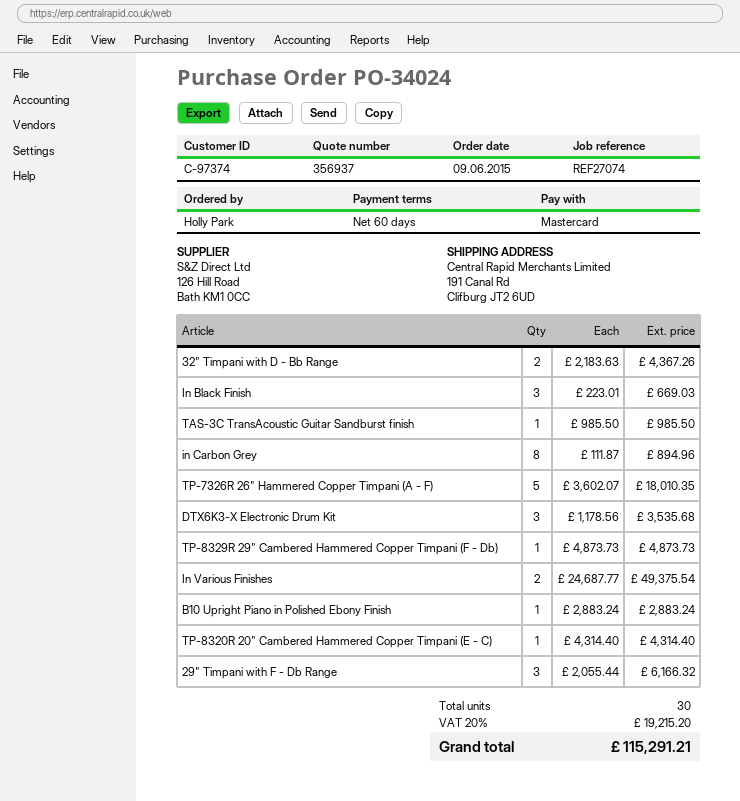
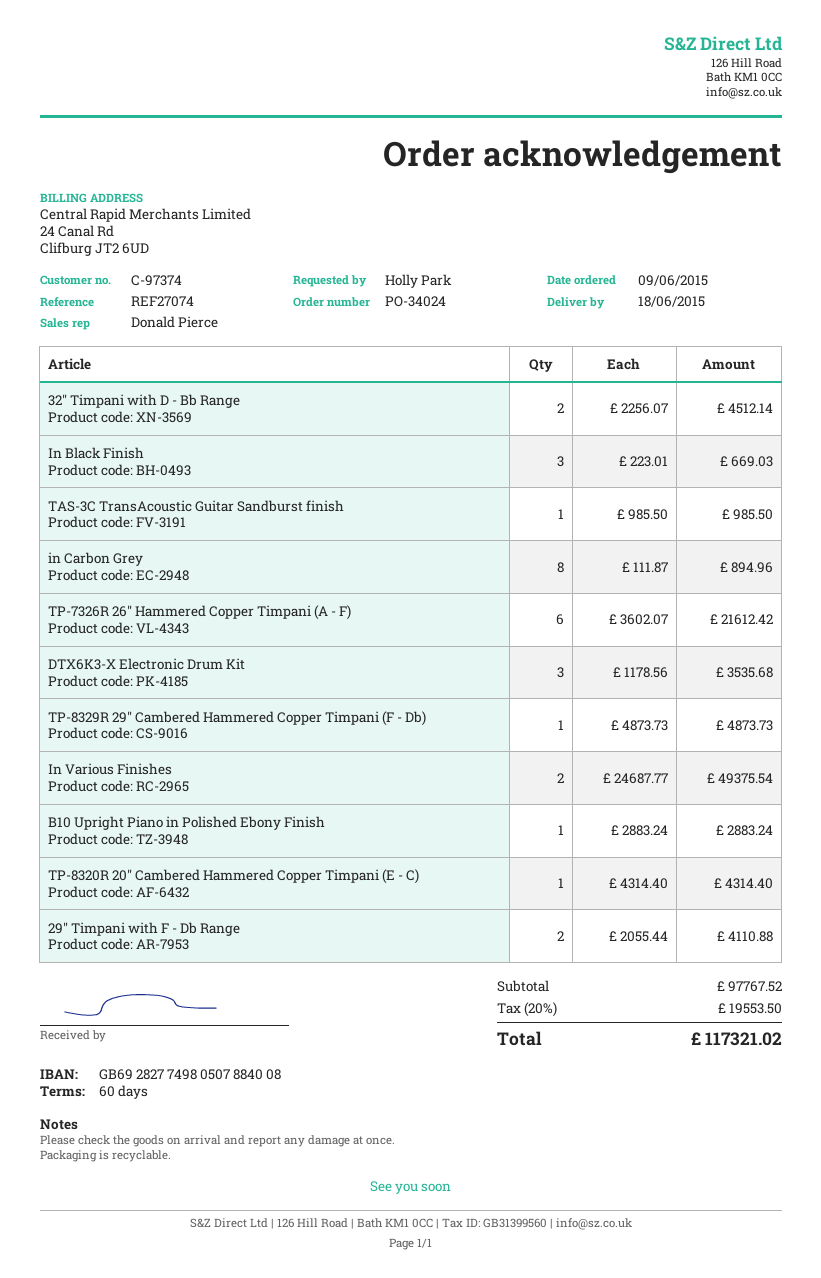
32" Timpani with D - Bb Range: 2 x 2183.63 = 4367.26 -> 2 x 2256.07 = 4512.14
TP-7326R 26" Hammered Copper Timpani (A - F): 5 x 3602.07 = 18010.35 -> 6 x 3602.07 = 21612.42
29" Timpani with F - Db Range: 3 x 2055.44 = 6166.32 -> 2 x 2055.44 = 4110.88
tax: 20% = 19215.20 -> 20% = 19553.50
total: 115291.21 -> 117321.02

